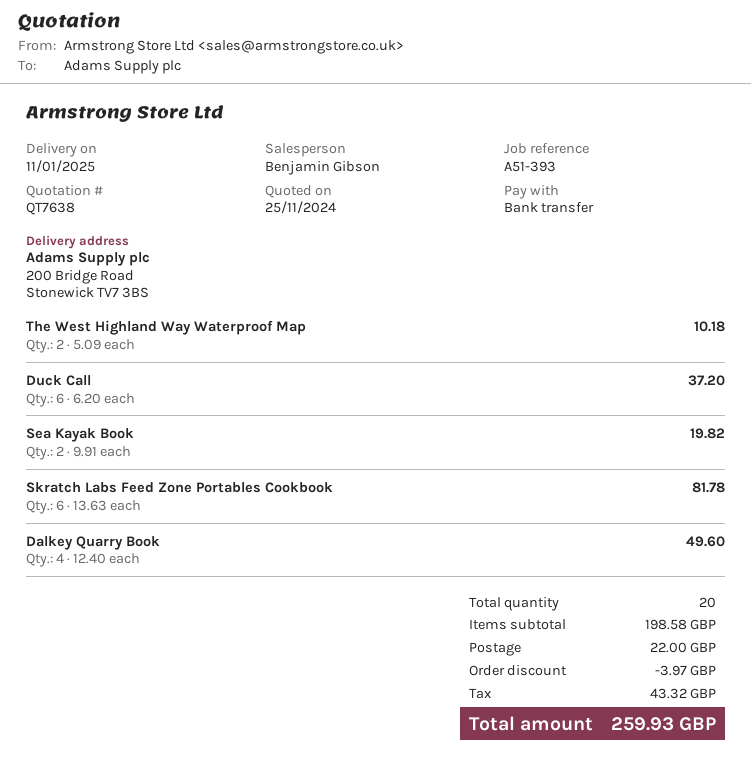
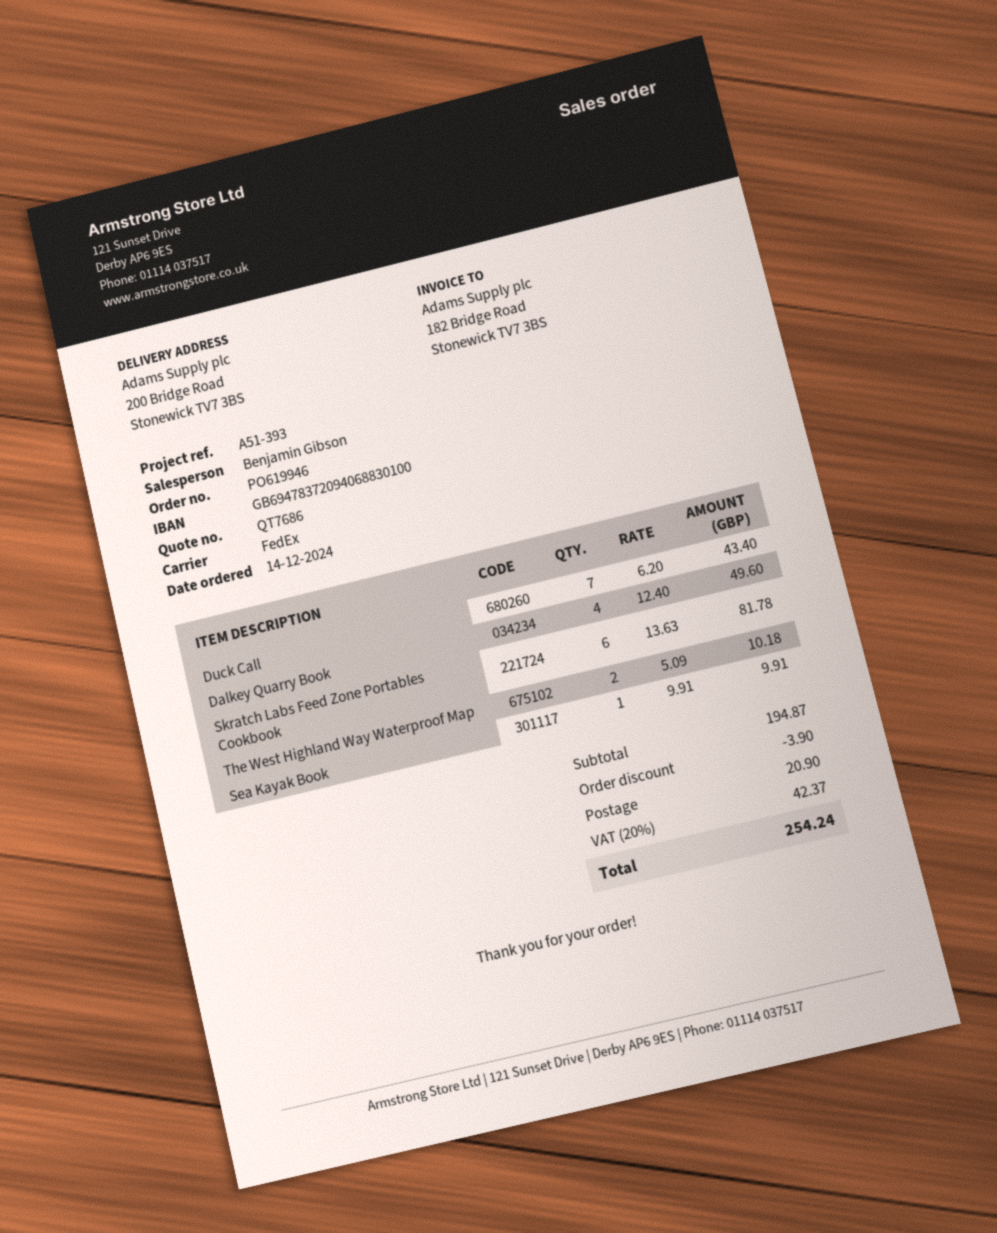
quote number: QT7638 -> QT7686
Duck Call: 6 x 6.20 = 37.20 -> 7 x 6.20 = 43.40
Sea Kayak Book: 2 x 9.91 = 19.82 -> 1 x 9.91 = 9.91
subtotal: 198.58 -> 194.87
discount: 3.97 -> 3.90
shipping: 22.00 -> 20.90
tax: 43.32 -> 42.37
total: 259.93 -> 254.24

